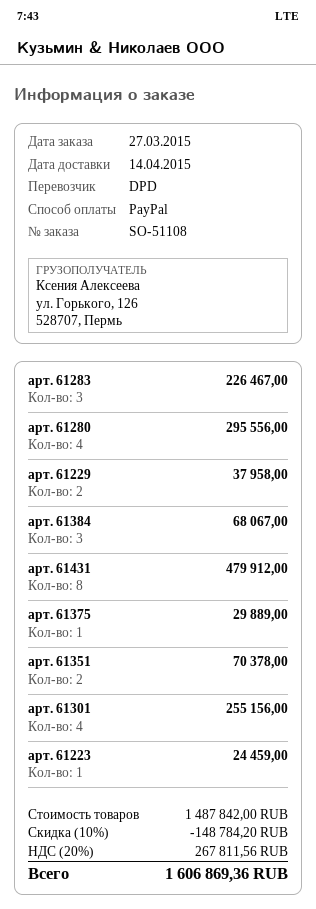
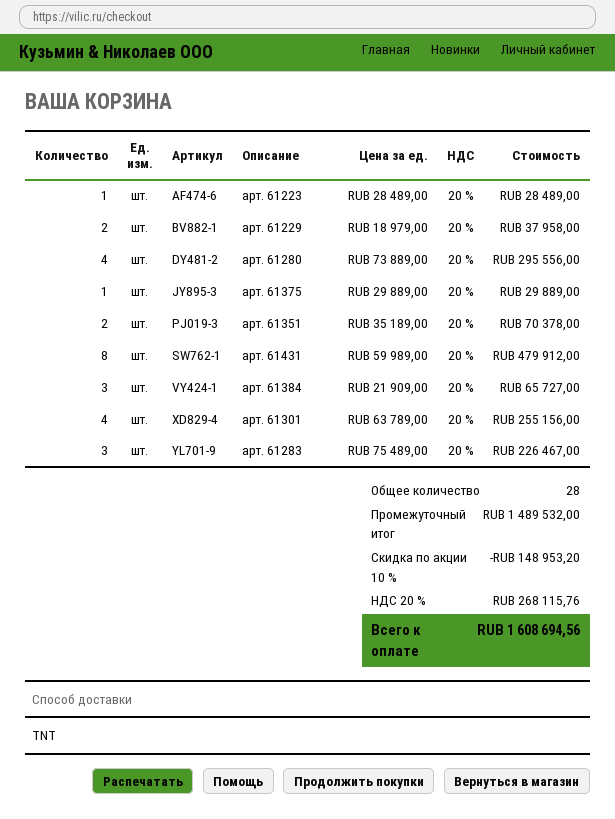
shipping method: DPD -> TNT
арт. 61384: 3 for 68067.00 -> 3 for 65727.00
арт. 61223: 1 for 24459.00 -> 1 for 28489.00
subtotal: 1487842.00 -> 1489532.00
discount: 10% = 148784.20 -> 10% = 148953.20
tax: 20% = 267811.56 -> 20% = 268115.76
total: 1606869.36 -> 1608694.56

